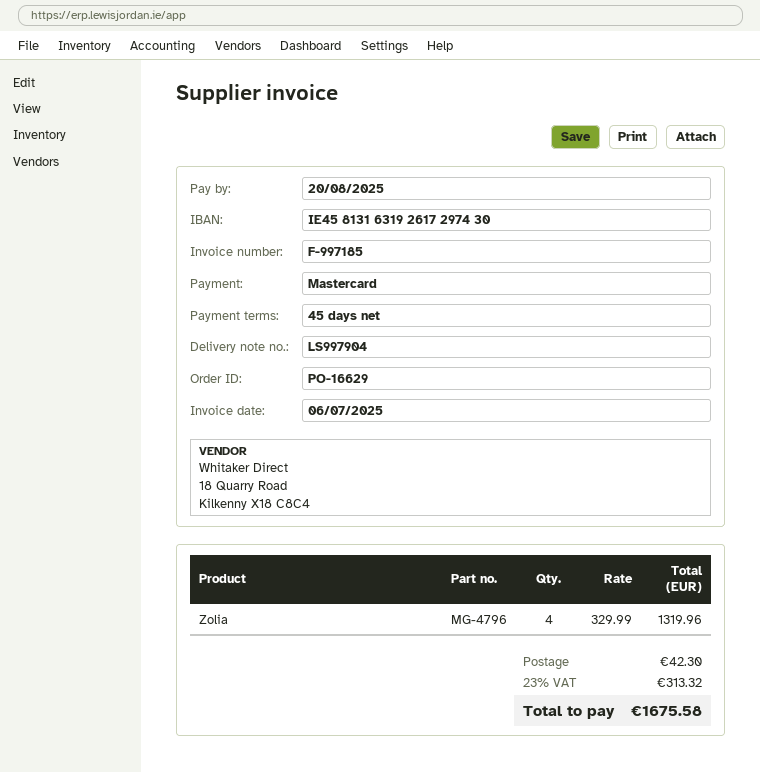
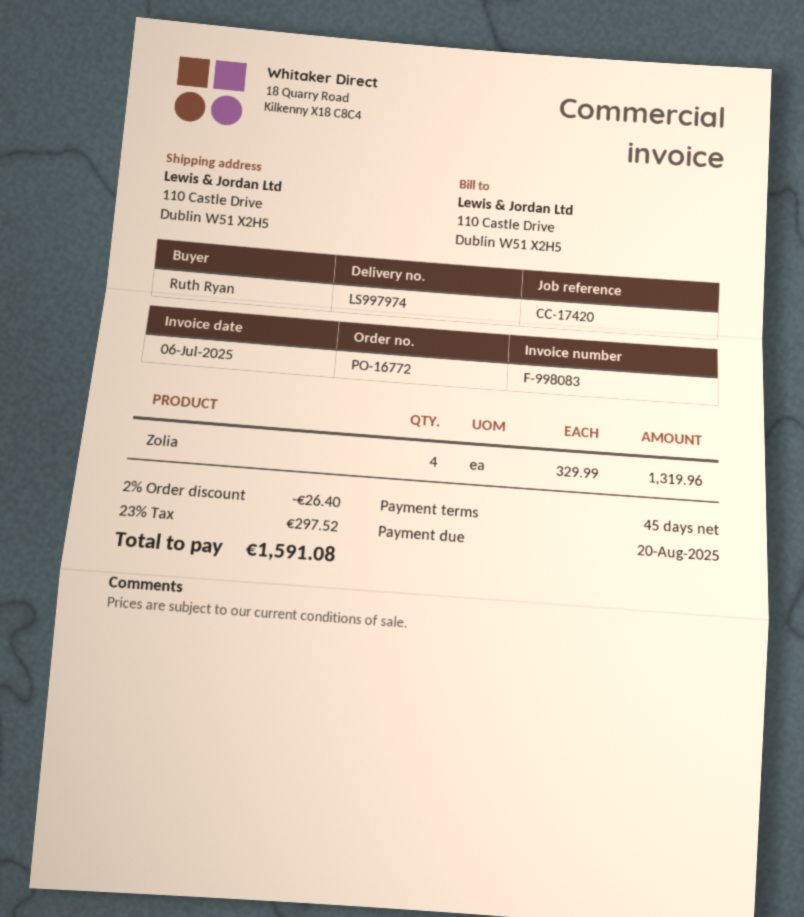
order number: PO-16629 -> PO-16772
delivery note number: LS997904 -> LS997974
invoice number: F-997185 -> F-998083
discount: none -> 2% = 26.40
shipping: 42.30 -> none
tax: 23% = 313.32 -> 23% = 297.52
total: 1675.58 -> 1591.08

